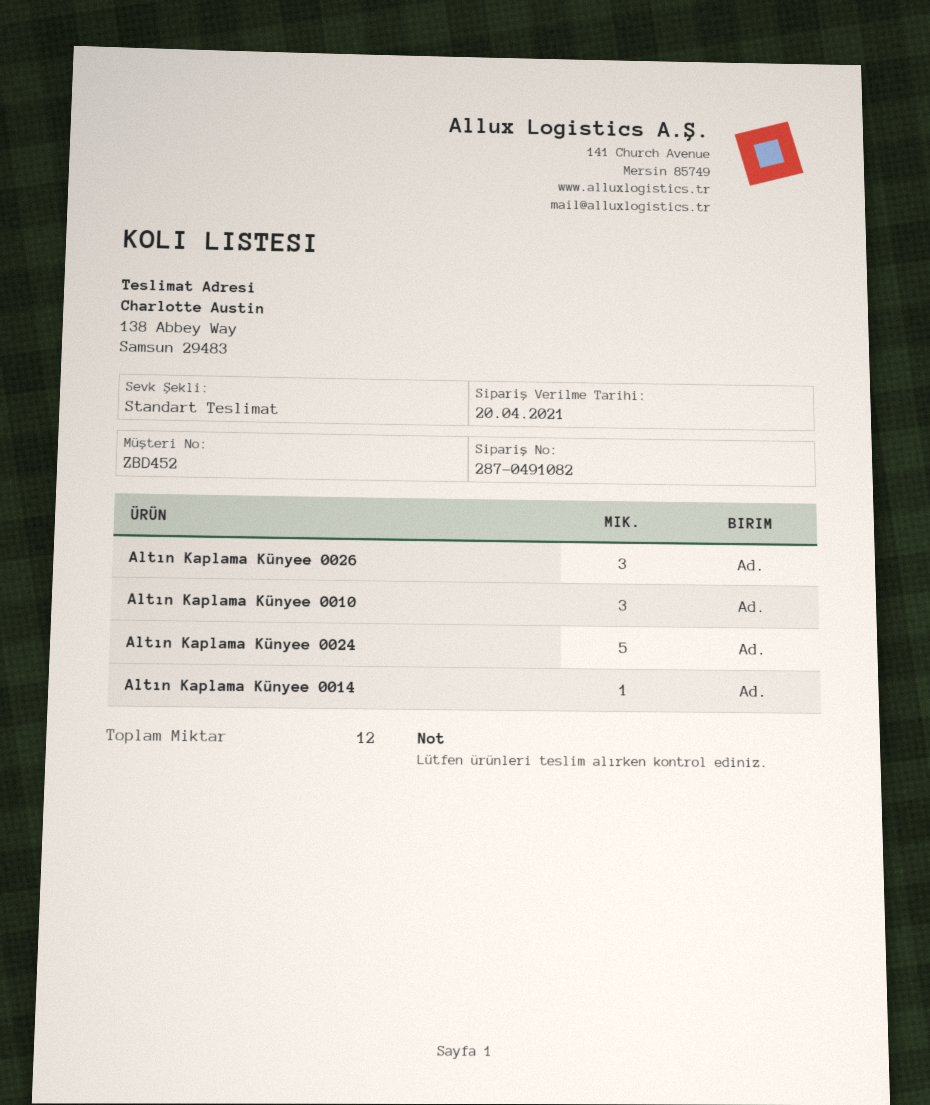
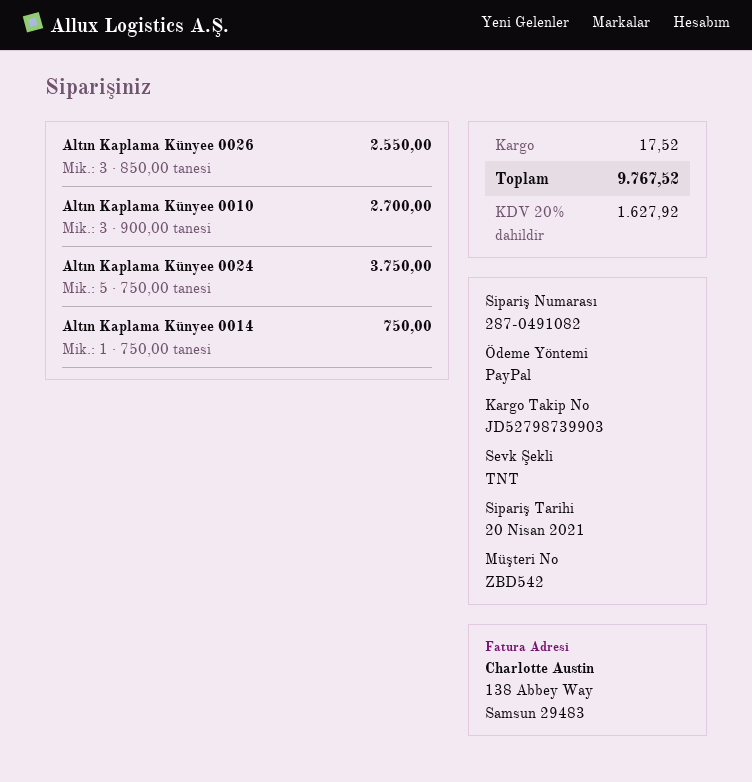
customer number: ZBD452 -> ZBD542
shipping method: standard -> TNT

